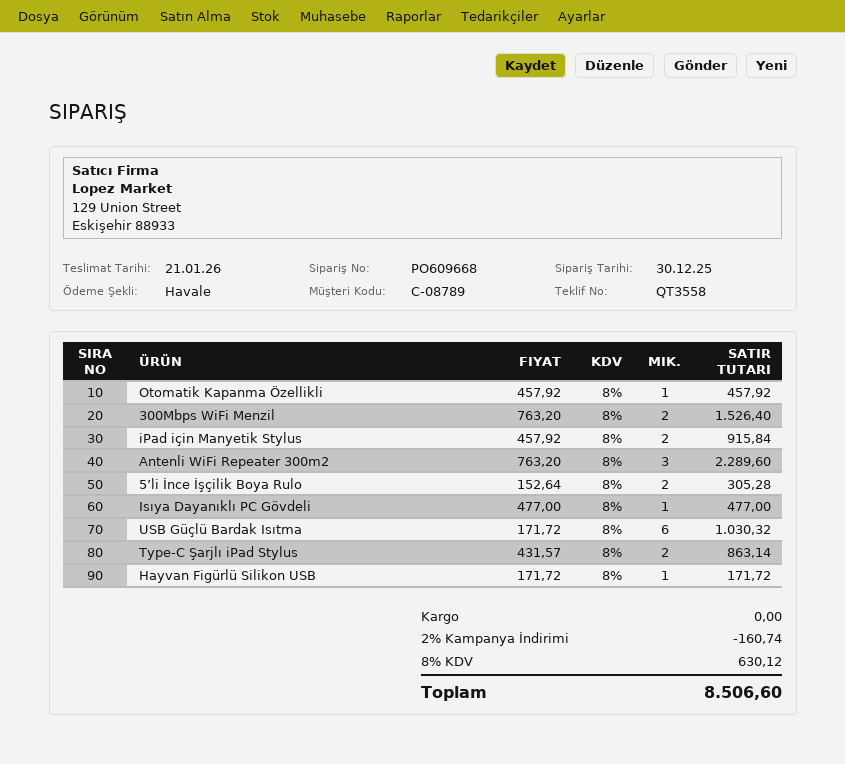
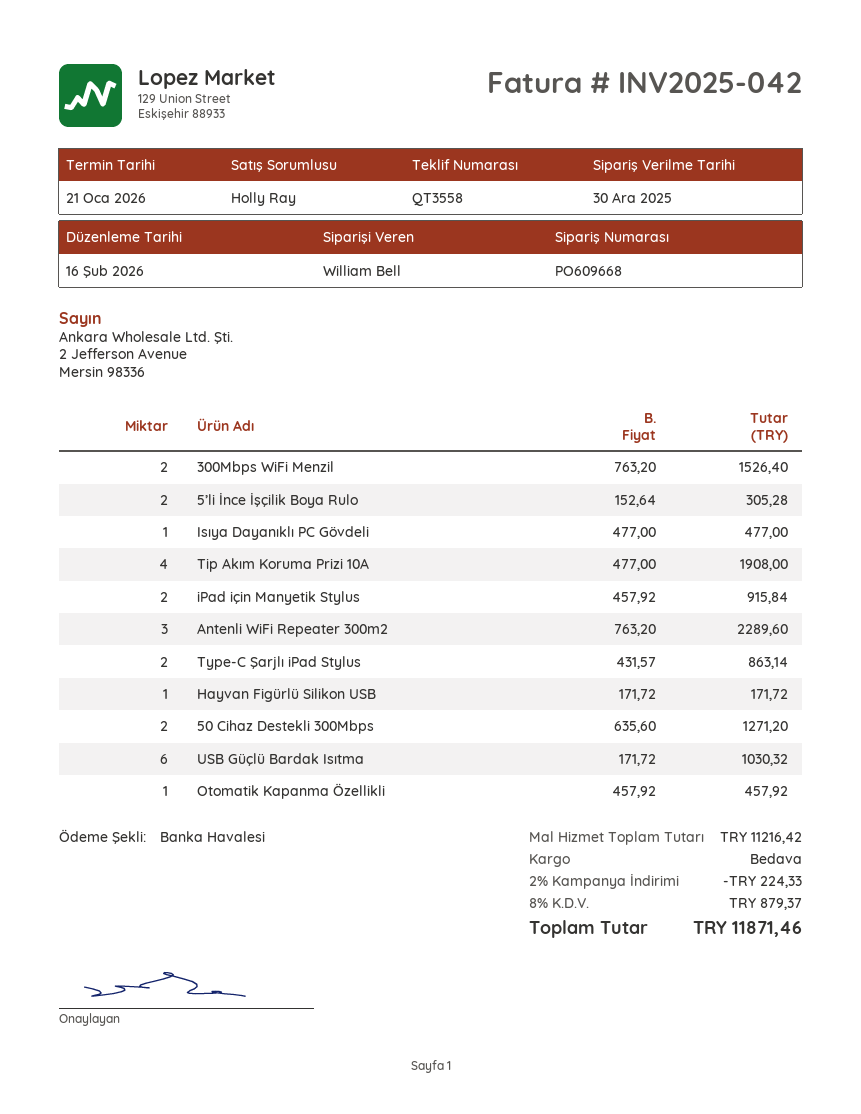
Tip Akım Koruma Prizi 10A: none -> 4 x 477.00 = 1908.00
50 Cihaz Destekli 300Mbps: none -> 2 x 635.60 = 1271.20
discount: 2% = 160.74 -> 2% = 224.33
tax: 8% = 630.12 -> 8% = 879.37
total: 8506.60 -> 11871.46

